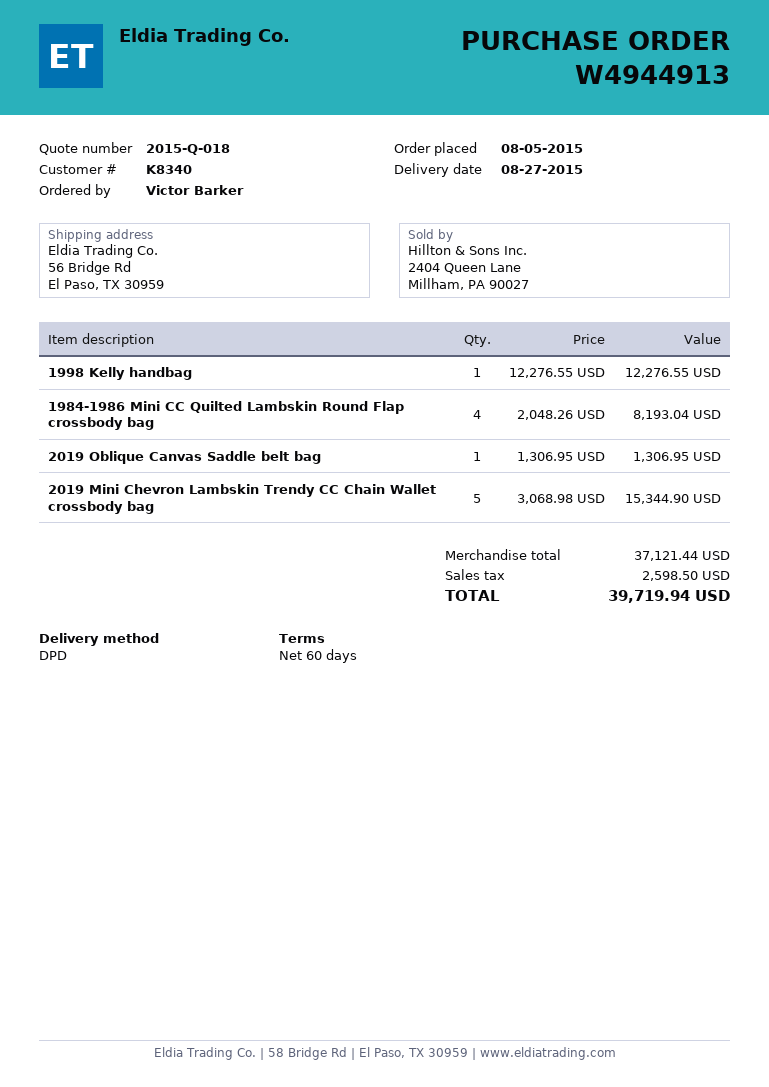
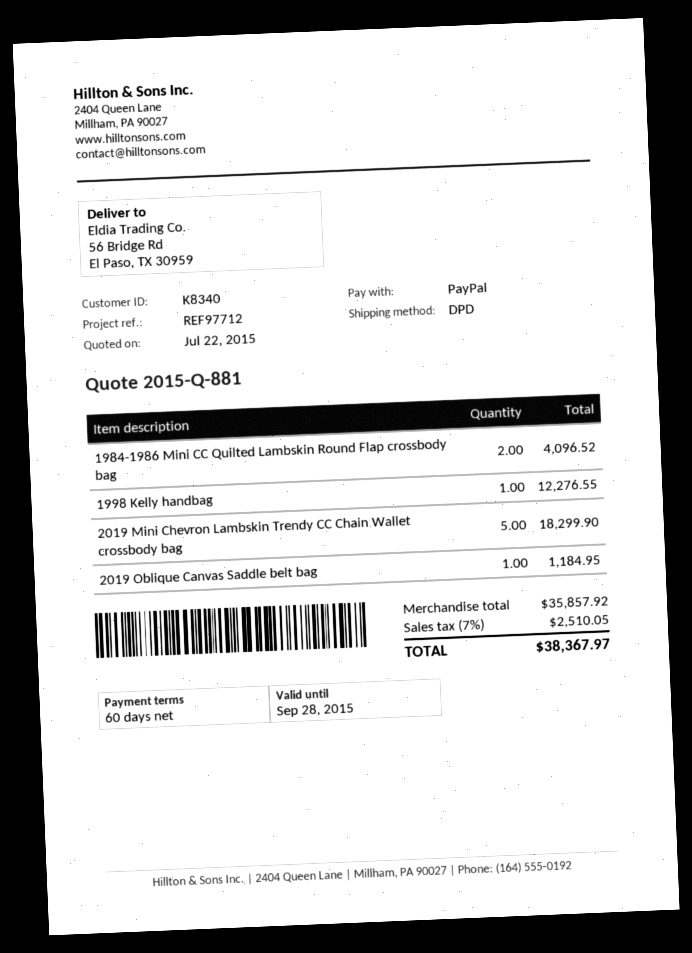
quote number: 2015-Q-018 -> 2015-Q-881
1984-1986 Mini CC Quilted Lambskin Round Flap crossbody bag: 4 for 8193.04 -> 2 for 4096.52
2019 Oblique Canvas Saddle belt bag: 1 for 1306.95 -> 1 for 1184.95
2019 Mini Chevron Lambskin Trendy CC Chain Wallet crossbody bag: 5 for 15344.90 -> 5 for 18299.90
subtotal: 37121.44 -> 35857.92
tax: 2598.50 -> 2510.05
total: 39719.94 -> 38367.97

